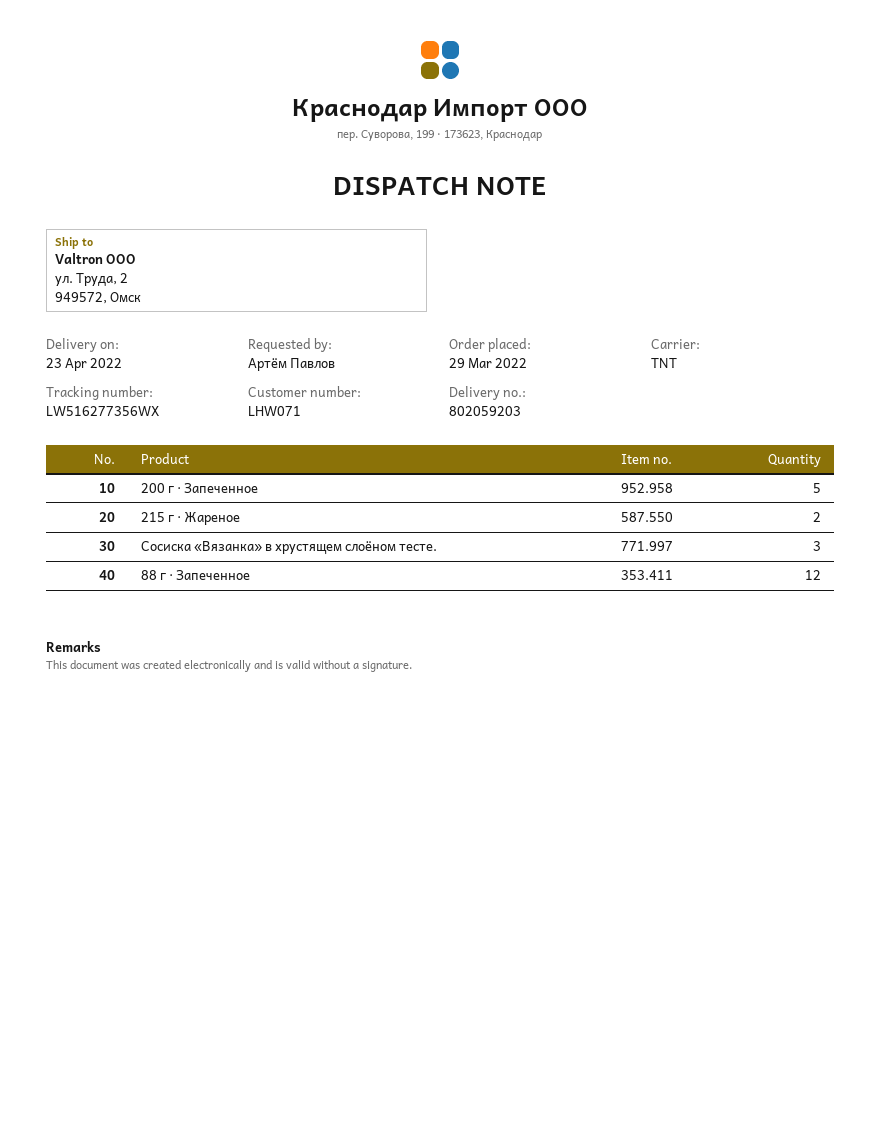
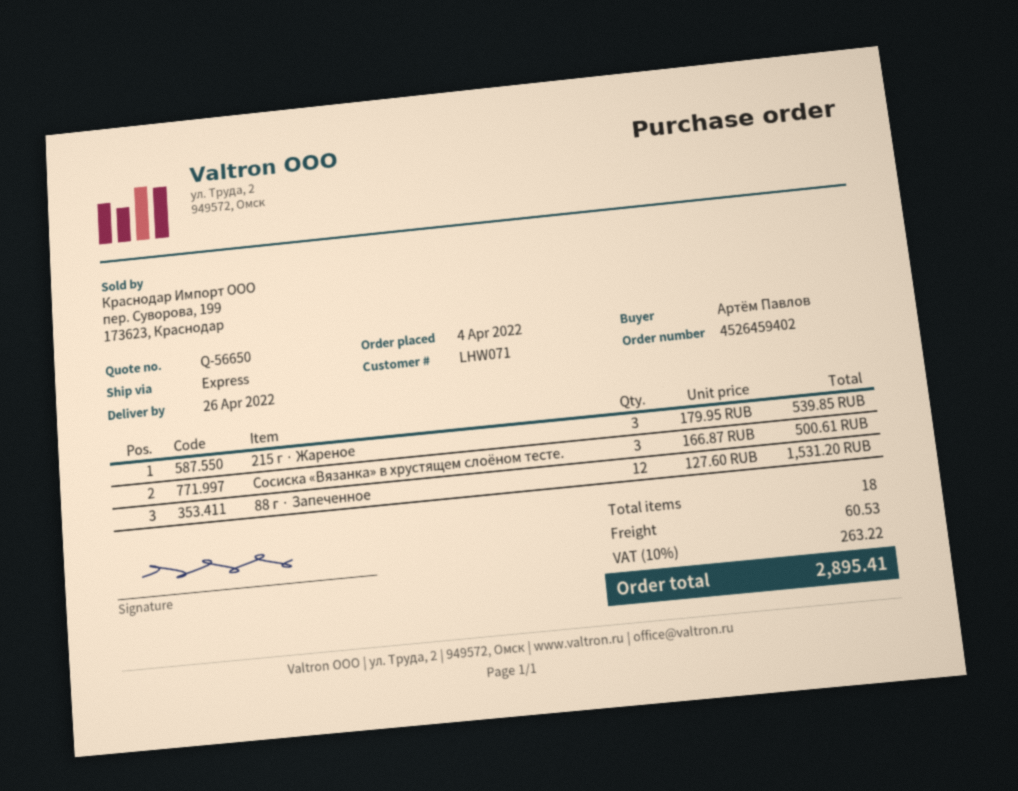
order date: 2022-03-29 -> 2022-04-04
delivery date: 2022-04-23 -> 2022-04-26
shipping method: TNT -> express
200 г · Запеченное: 5 -> none
215 г · Жареное: 2 -> 3

